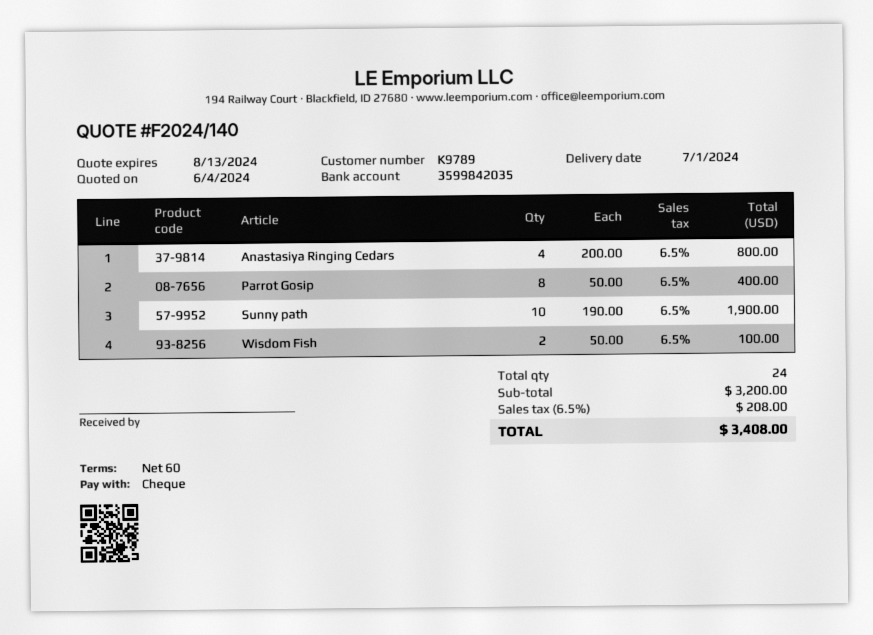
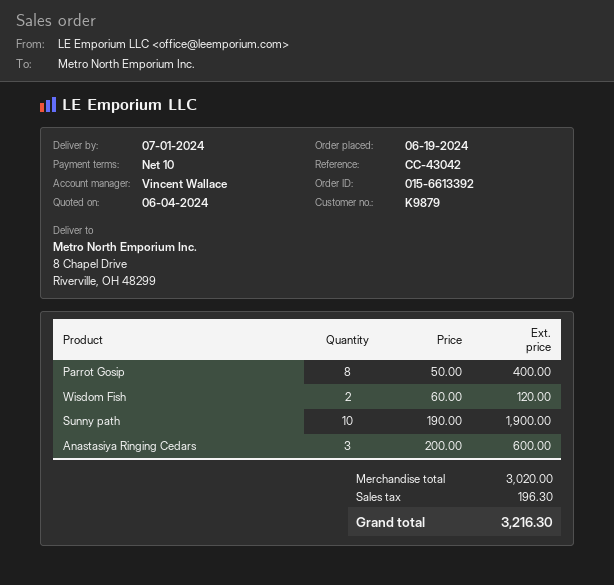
payment terms: 60 days -> 10 days
customer number: K9789 -> K9879
Anastasiya Ringing Cedars: 4 x 200.00 = 800.00 -> 3 x 200.00 = 600.00
Wisdom Fish: 2 x 50.00 = 100.00 -> 2 x 60.00 = 120.00
subtotal: 3200.00 -> 3020.00
tax: 208.00 -> 196.30
total: 3408.00 -> 3216.30

